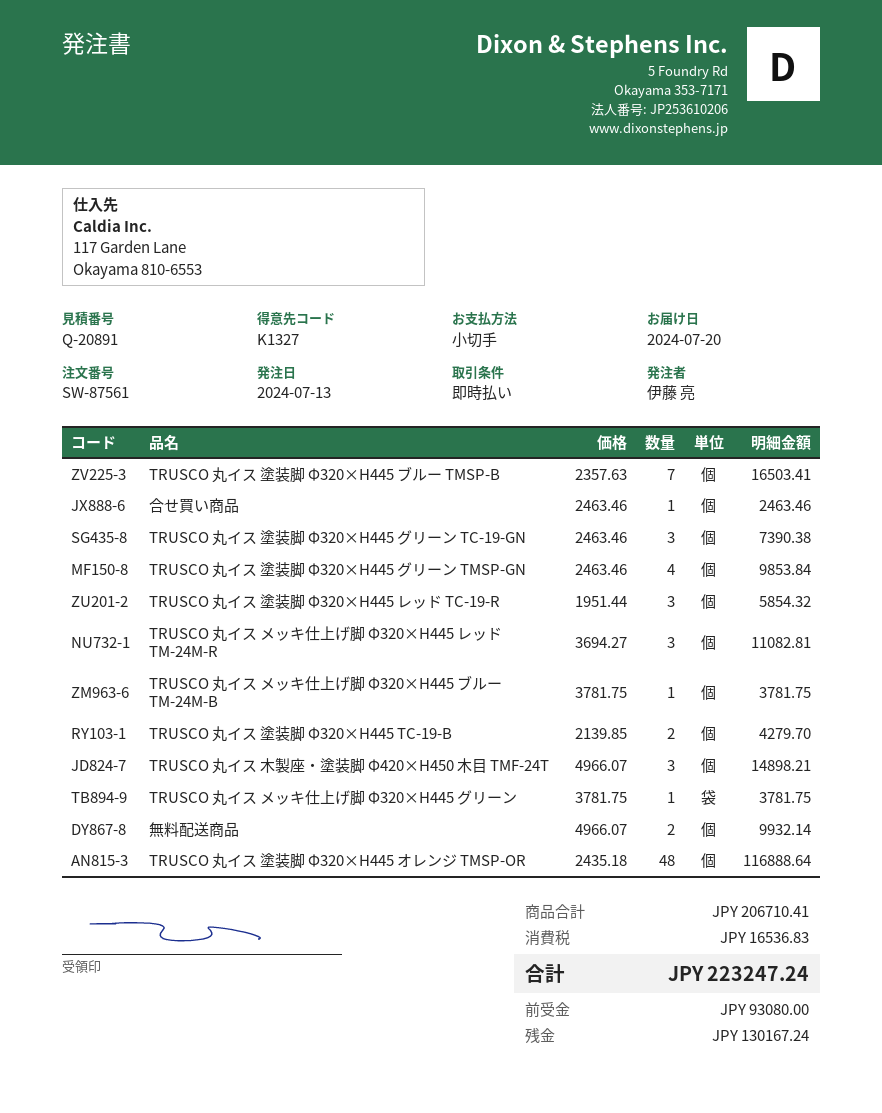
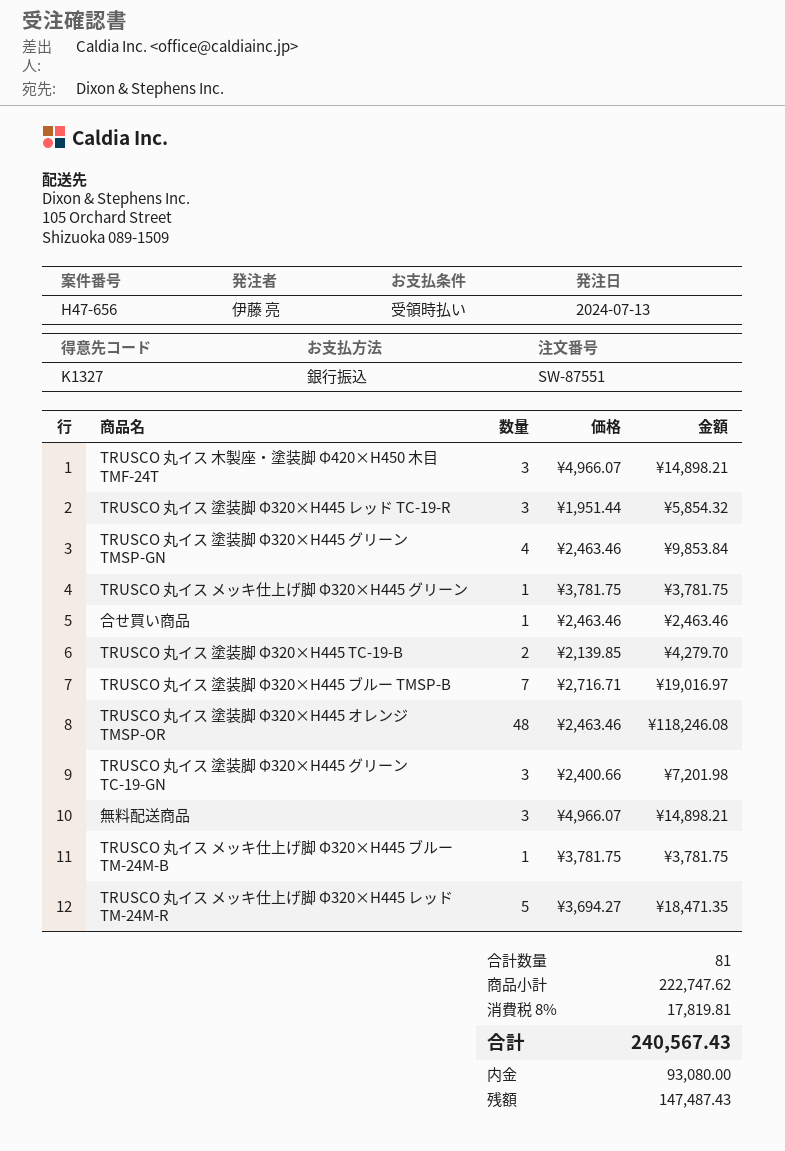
order number: SW-87561 -> SW-87551
payment method: cheque -> bank transfer
TRUSCO 丸イス 塗装脚 Φ320×H445 ブルー TMSP-B: 7 x 2357.63 = 16503.41 -> 7 x 2716.71 = 19016.97
TRUSCO 丸イス 塗装脚 Φ320×H445 グリーン TC-19-GN: 3 x 2463.46 = 7390.38 -> 3 x 2400.66 = 7201.98
TRUSCO 丸イス メッキ仕上げ脚 Φ320×H445 レッド TM-24M-R: 3 x 3694.27 = 11082.81 -> 5 x 3694.27 = 18471.35
無料配送商品: 2 x 4966.07 = 9932.14 -> 3 x 4966.07 = 14898.21
TRUSCO 丸イス 塗装脚 Φ320×H445 オレンジ TMSP-OR: 48 x 2435.18 = 116888.64 -> 48 x 2463.46 = 118246.08
subtotal: 206710.41 -> 222747.62
tax: 16536.83 -> 17819.81
total: 223247.24 -> 240567.43
balance: 130167.24 -> 147487.43

